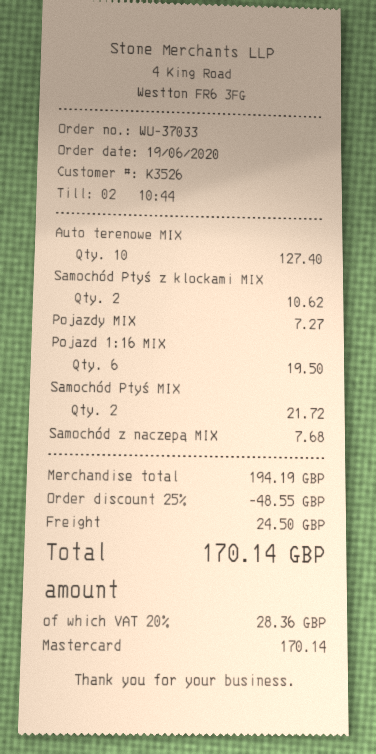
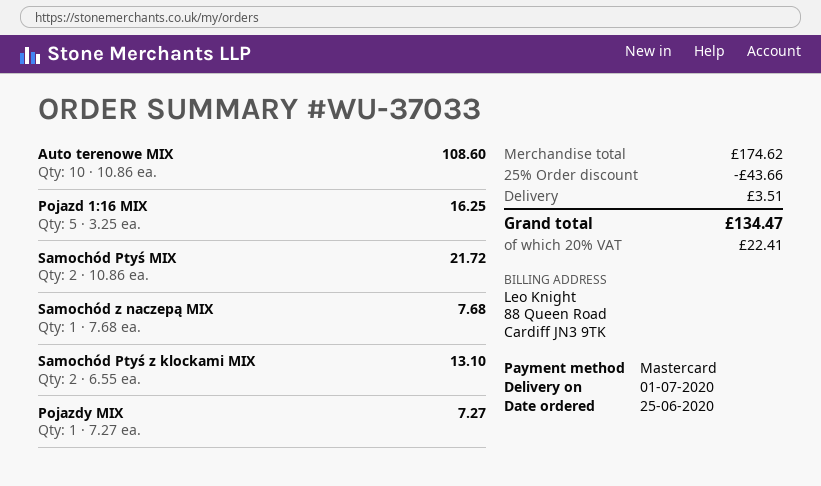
order date: 2020-06-19 -> 2020-06-25
Auto terenowe MIX: 10 for 127.40 -> 10 for 108.60
Samochód Ptyś z klockami MIX: 2 for 10.62 -> 2 for 13.10
Pojazd 1:16 MIX: 6 for 19.50 -> 5 for 16.25
subtotal: 194.19 -> 174.62
discount: 25% = 48.55 -> 25% = 43.66
shipping: 24.50 -> 3.51
tax: 20% = 28.36 -> 20% = 22.41
total: 170.14 -> 134.47

